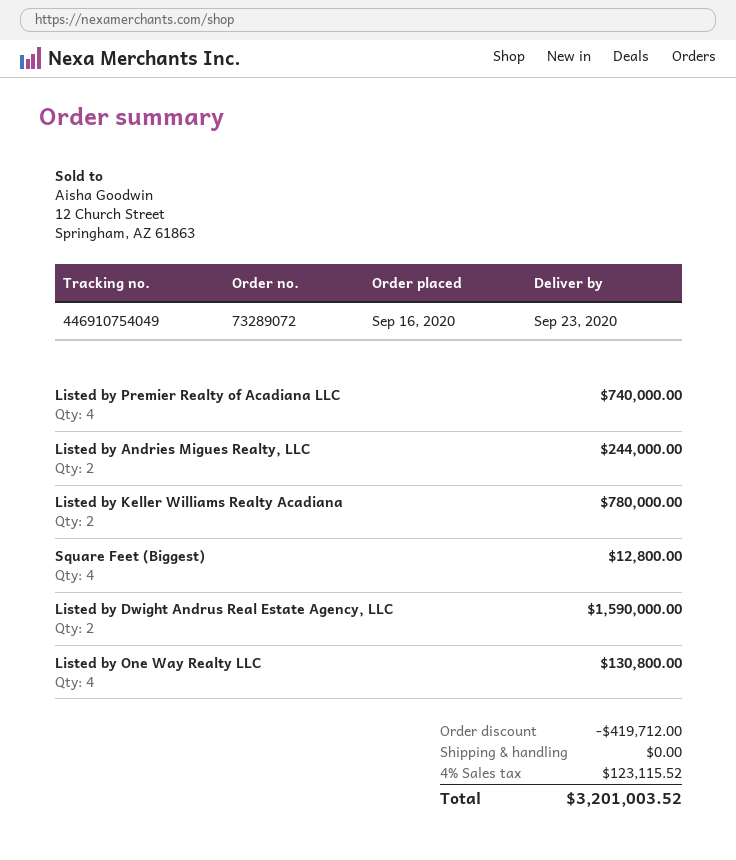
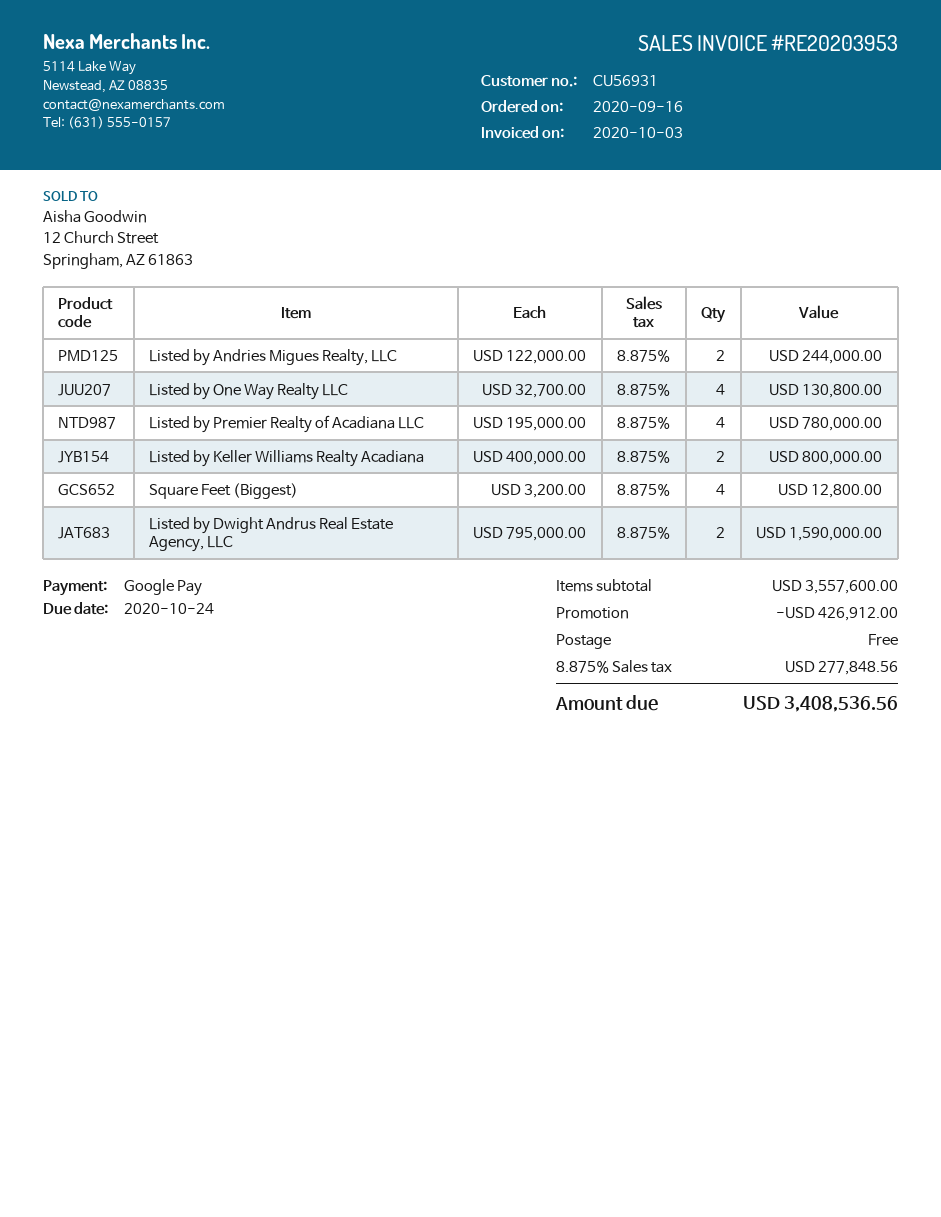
Listed by Premier Realty of Acadiana LLC: 4 for 740000.00 -> 4 for 780000.00
Listed by Keller Williams Realty Acadiana: 2 for 780000.00 -> 2 for 800000.00
discount: 419712.00 -> 426912.00
tax: 4% = 123115.52 -> 8.875% = 277848.56
total: 3201003.52 -> 3408536.56

